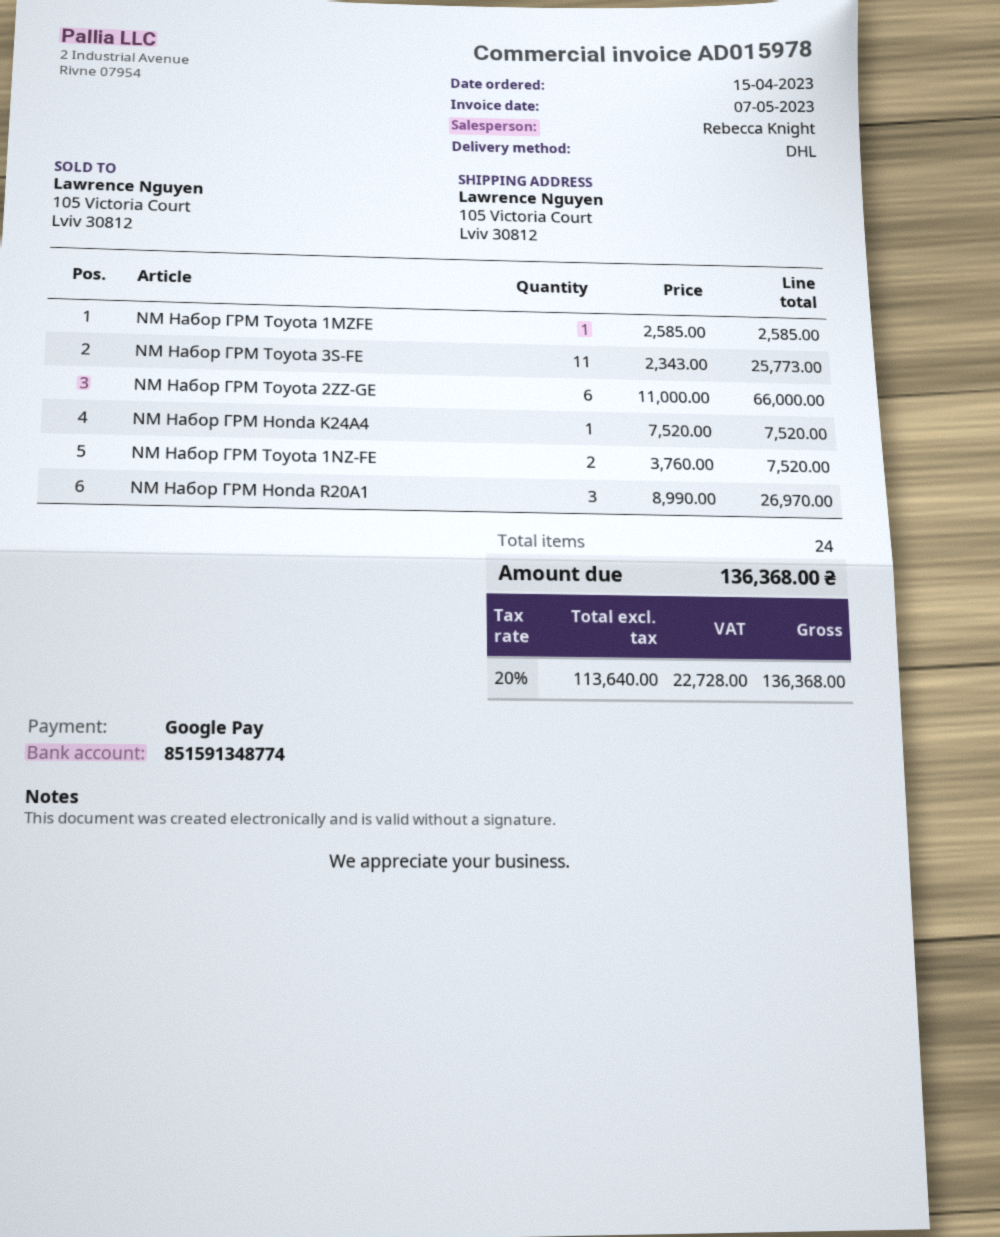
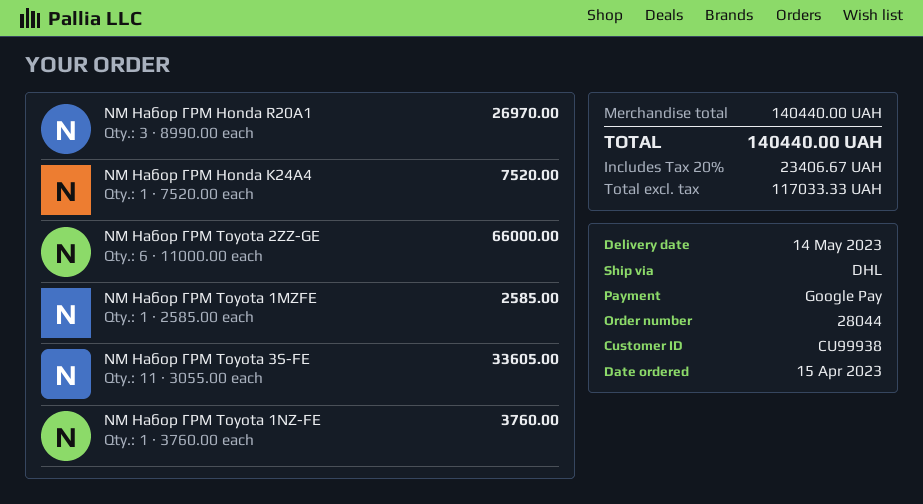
NM Набор ГРМ Toyota 3S-FE: 11 x 2343.00 = 25773.00 -> 11 x 3055.00 = 33605.00
NM Набор ГРМ Toyota 1NZ-FE: 2 x 3760.00 = 7520.00 -> 1 x 3760.00 = 3760.00
net: 113640.00 -> 117033.33
tax: 20% = 22728.00 -> 20% = 23406.67
total: 136368.00 -> 140440.00

